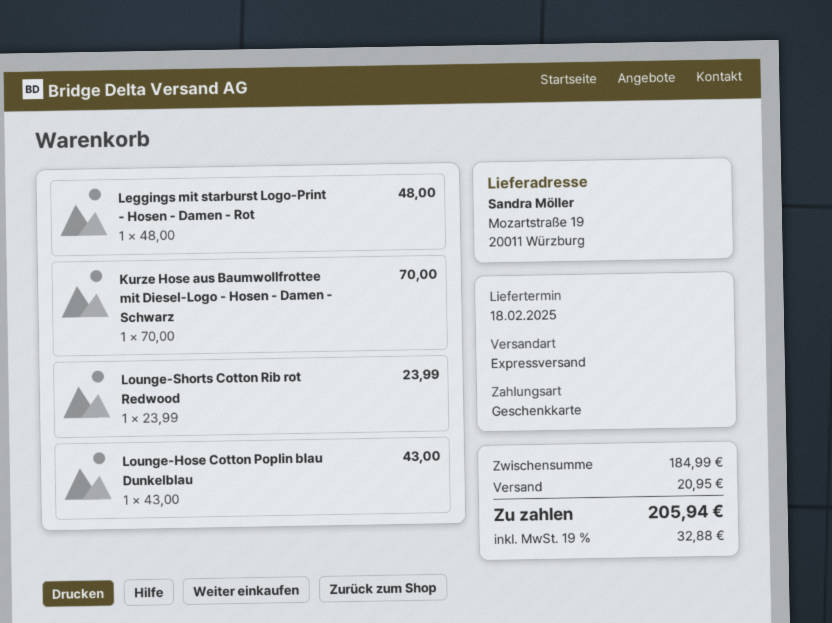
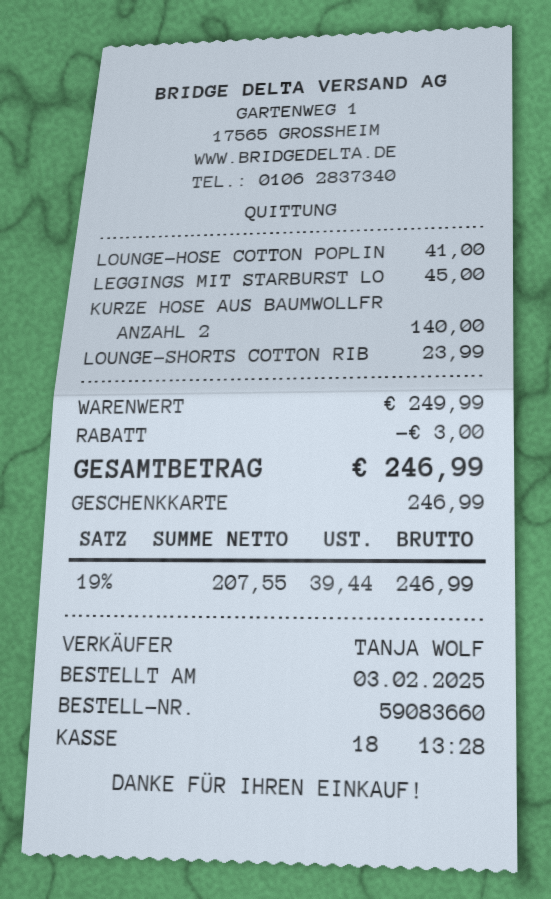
Leggings mit starburst Logo-Print - Hosen - Damen - Rot: 1 for 48.00 -> 1 for 45.00
Kurze Hose aus Baumwollfrottee mit Diesel-Logo - Hosen - Damen - Schwarz: 1 for 70.00 -> 2 for 140.00
Lounge-Hose Cotton Poplin blau Dunkelblau: 1 for 43.00 -> 1 for 41.00
subtotal: 184.99 -> 249.99
discount: none -> 3.00
shipping: 20.95 -> none
tax: 19% = 32.88 -> 19% = 39.44
total: 205.94 -> 246.99

